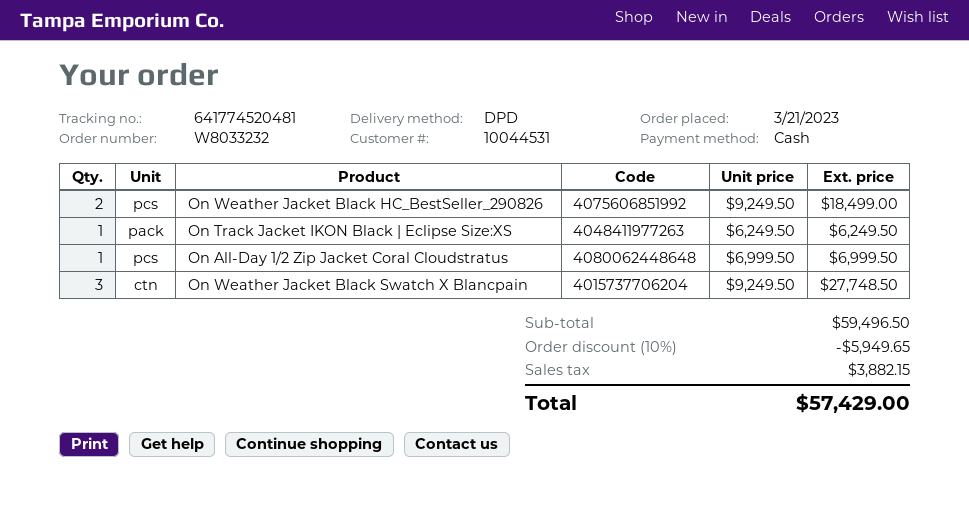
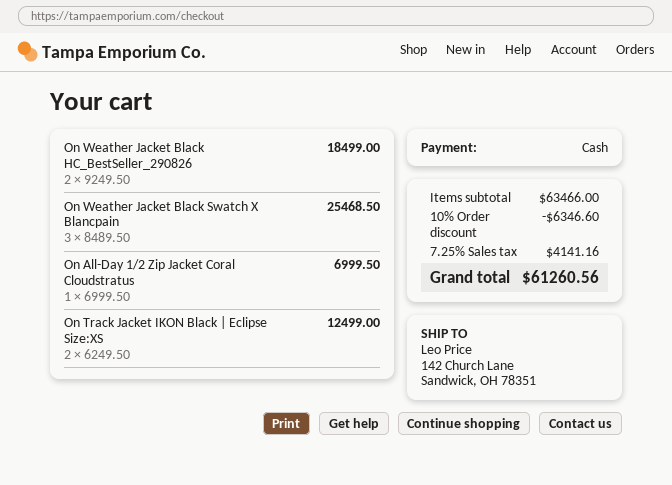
On Track Jacket IKON Black | Eclipse Size:XS: 1 x 6249.50 = 6249.50 -> 2 x 6249.50 = 12499.00
On Weather Jacket Black Swatch X Blancpain: 3 x 9249.50 = 27748.50 -> 3 x 8489.50 = 25468.50
subtotal: 59496.50 -> 63466.00
discount: 10% = 5949.65 -> 10% = 6346.60
tax: 3882.15 -> 4141.16
total: 57429.00 -> 61260.56

